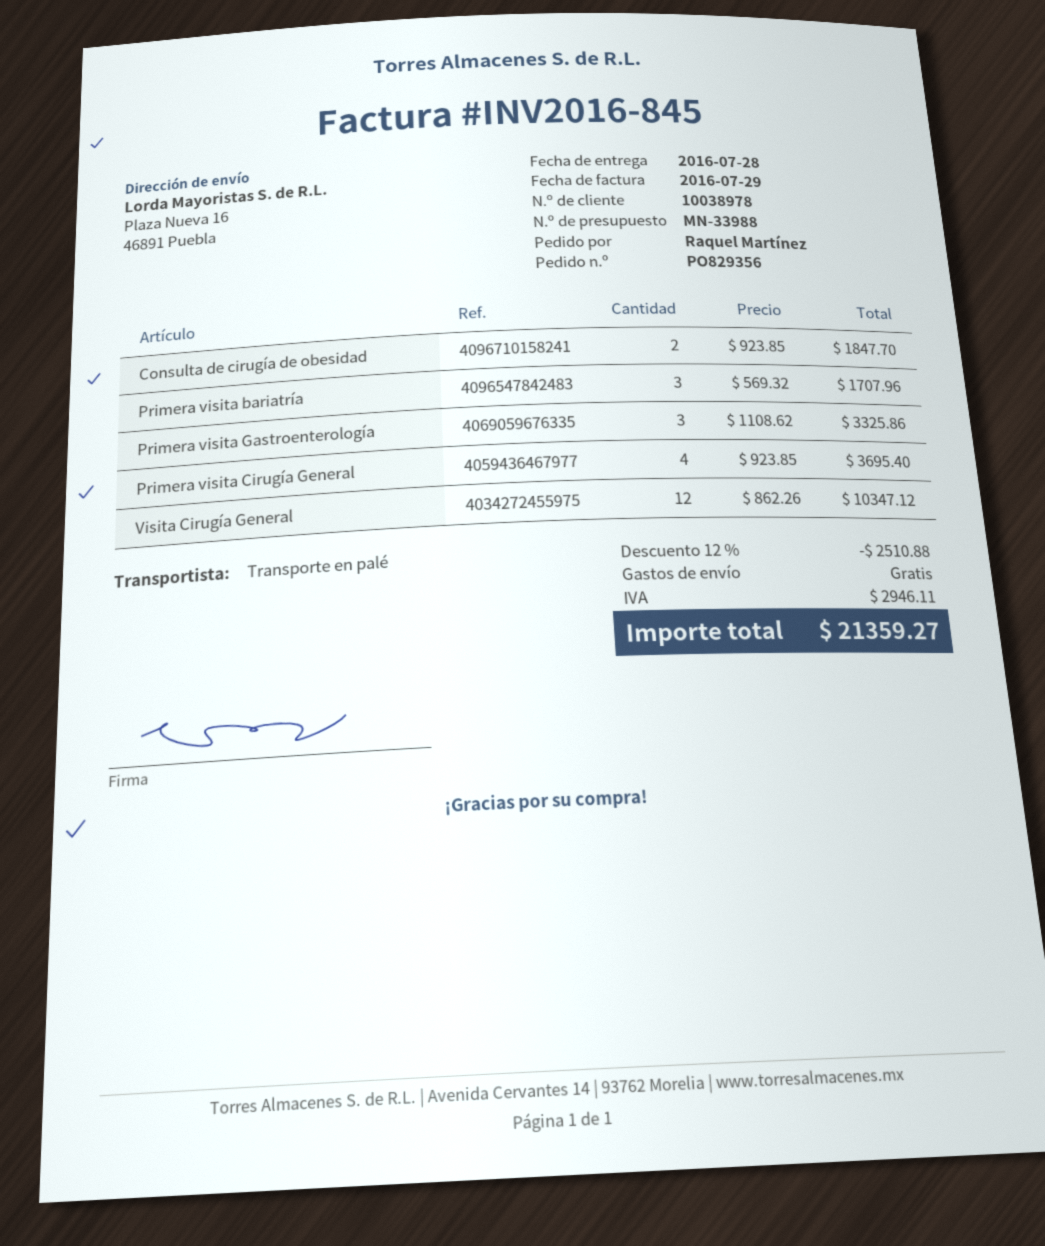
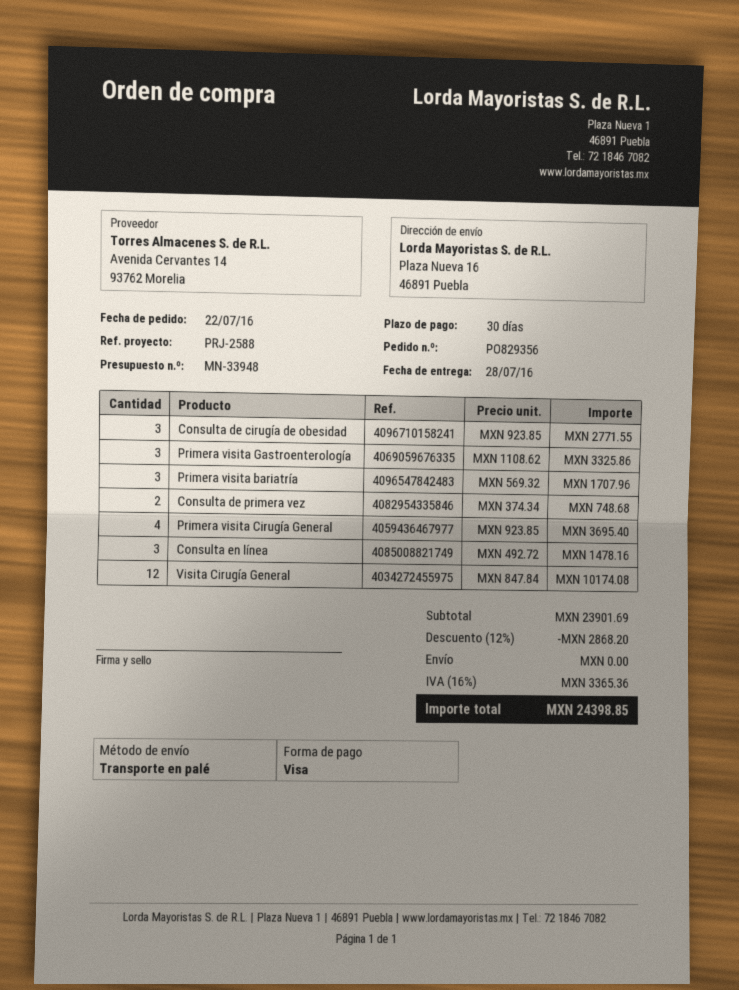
quote number: MN-33988 -> MN-33948
Consulta de cirugía de obesidad: 2 x 923.85 = 1847.70 -> 3 x 923.85 = 2771.55
Visita Cirugía General: 12 x 862.26 = 10347.12 -> 12 x 847.84 = 10174.08
Consulta de primera vez: none -> 2 x 374.34 = 748.68
Consulta en línea: none -> 3 x 492.72 = 1478.16
discount: 12% = 2510.88 -> 12% = 2868.20
tax: 2946.11 -> 3365.36
total: 21359.27 -> 24398.85

